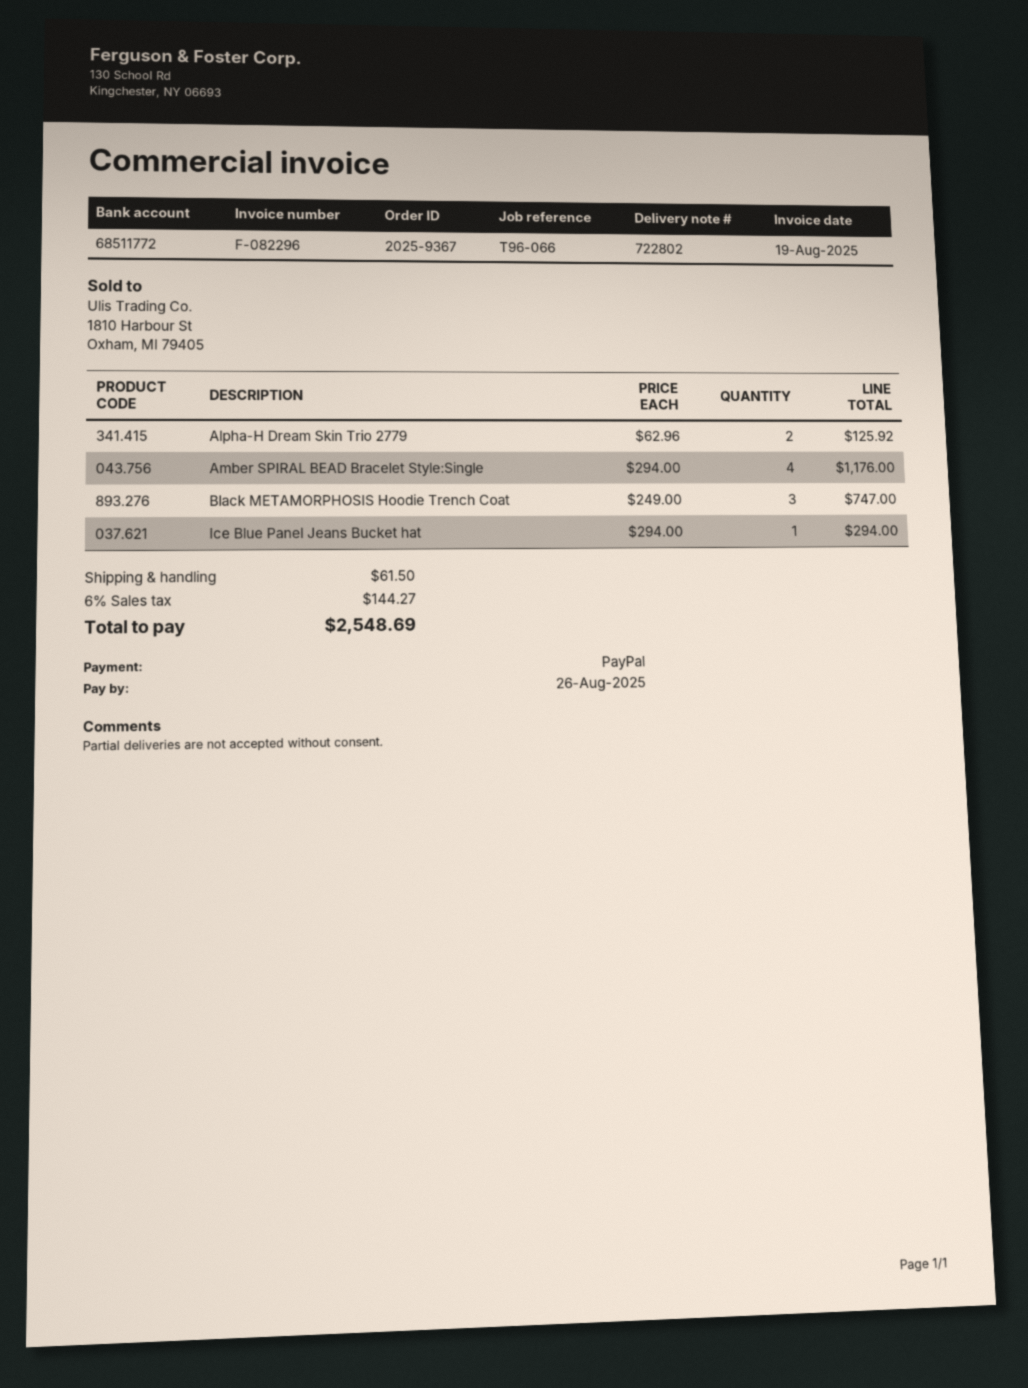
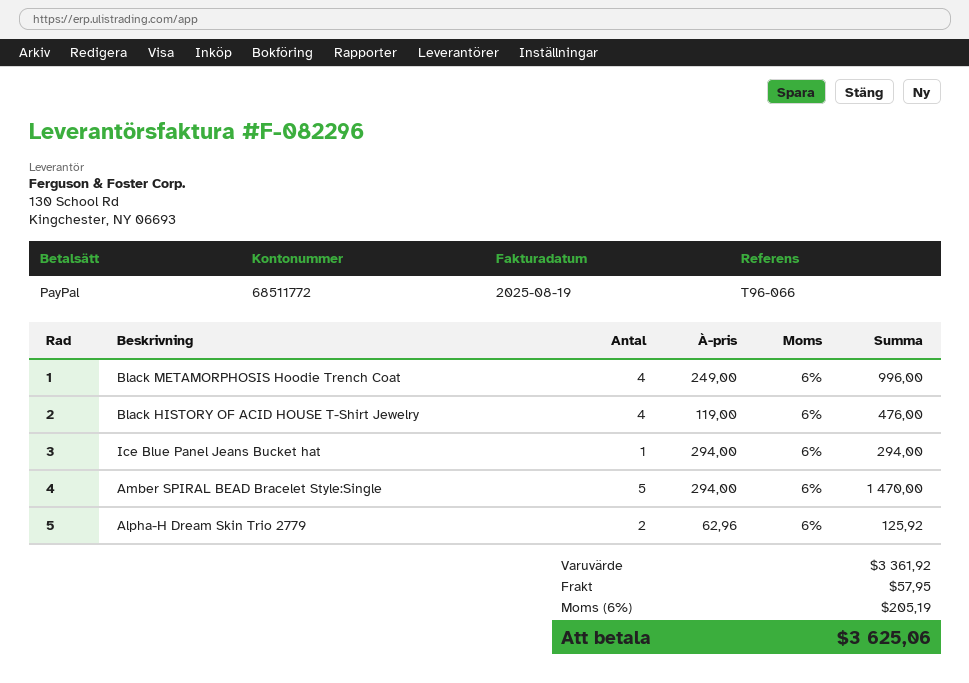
Amber SPIRAL BEAD Bracelet Style:Single: 4 x 294.00 = 1176.00 -> 5 x 294.00 = 1470.00
Black METAMORPHOSIS Hoodie Trench Coat: 3 x 249.00 = 747.00 -> 4 x 249.00 = 996.00
Black HISTORY OF ACID HOUSE T-Shirt Jewelry: none -> 4 x 119.00 = 476.00
shipping: 61.50 -> 57.95
tax: 6% = 144.27 -> 6% = 205.19
total: 2548.69 -> 3625.06

